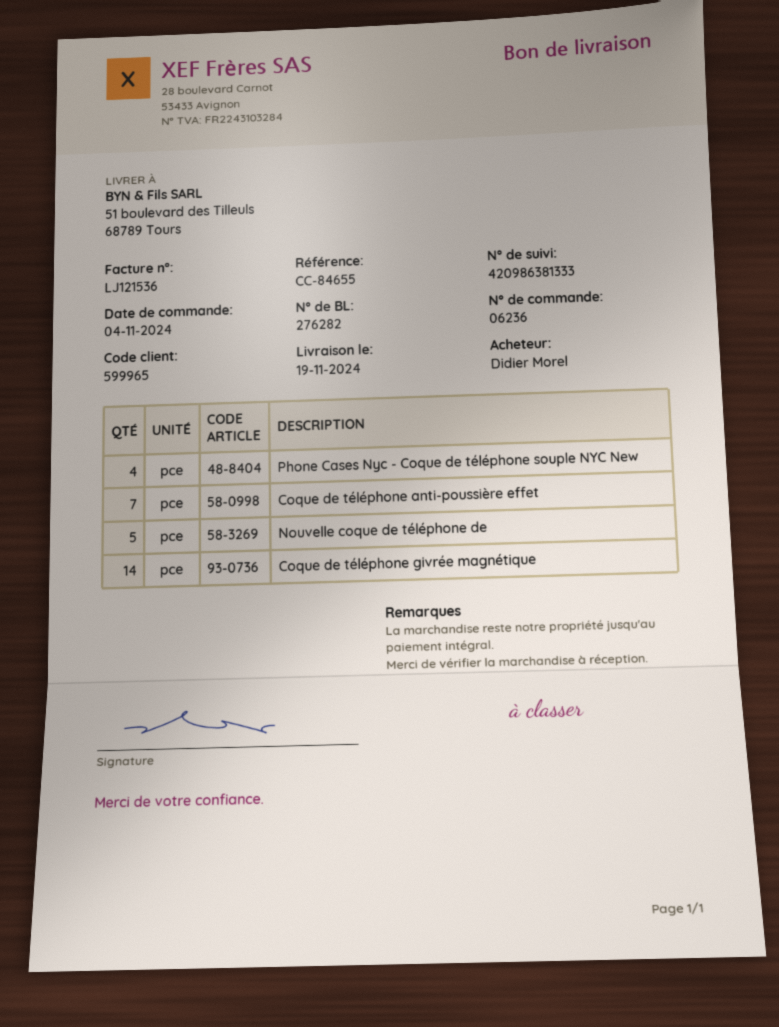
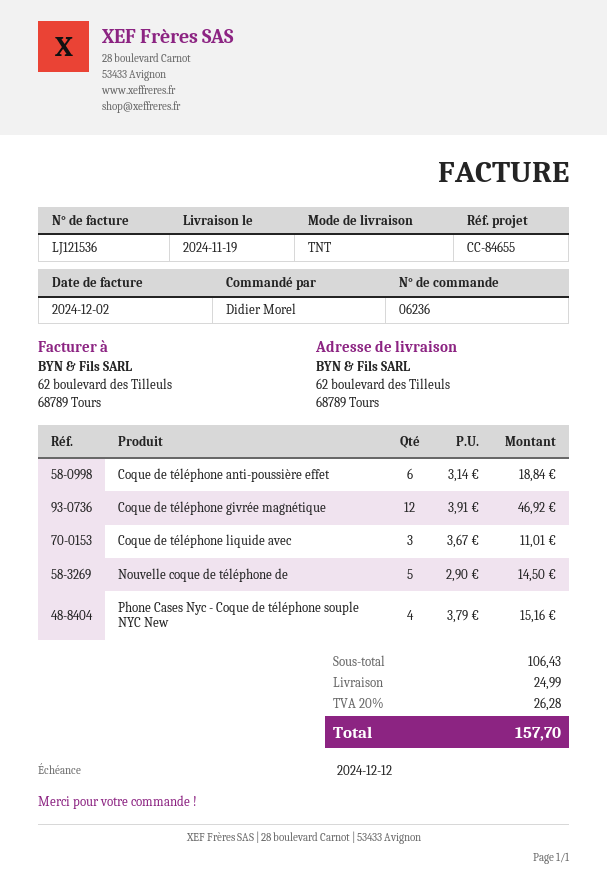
ship to: 51 boulevard des Tilleuls, 68789 Tours -> 62 boulevard des Tilleuls, 68789 Tours
Coque de téléphone anti-poussière effet: 7 -> 6
Coque de téléphone givrée magnétique: 14 -> 12
Coque de téléphone liquide avec: none -> 3

